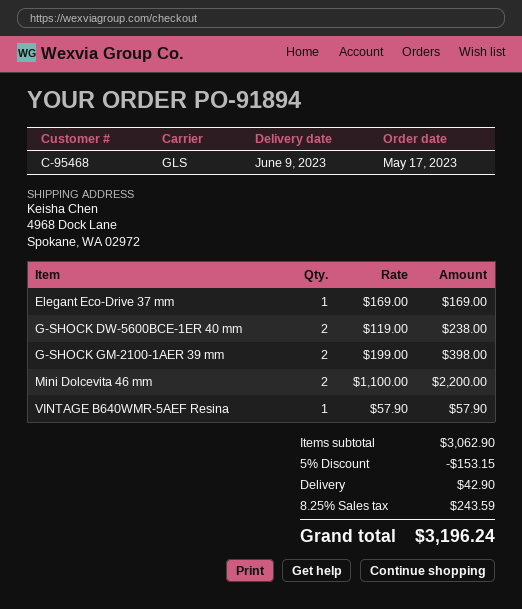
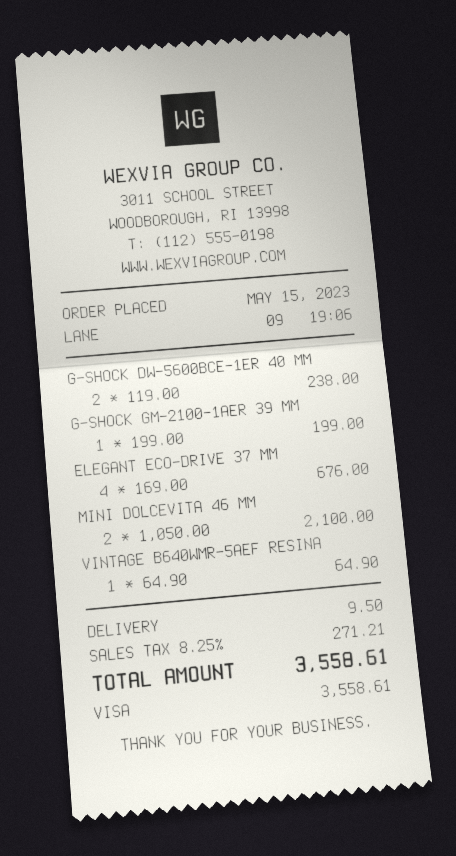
order date: 2023-05-17 -> 2023-05-15
Elegant Eco-Drive 37 mm: 1 x 169.00 = 169.00 -> 4 x 169.00 = 676.00
G-SHOCK GM-2100-1AER 39 mm: 2 x 199.00 = 398.00 -> 1 x 199.00 = 199.00
Mini Dolcevita 46 mm: 2 x 1100.00 = 2200.00 -> 2 x 1050.00 = 2100.00
VINTAGE B640WMR-5AEF Resina: 1 x 57.90 = 57.90 -> 1 x 64.90 = 64.90
discount: 5% = 153.15 -> none
shipping: 42.90 -> 9.50
tax: 8.25% = 243.59 -> 8.25% = 271.21
total: 3196.24 -> 3558.61

